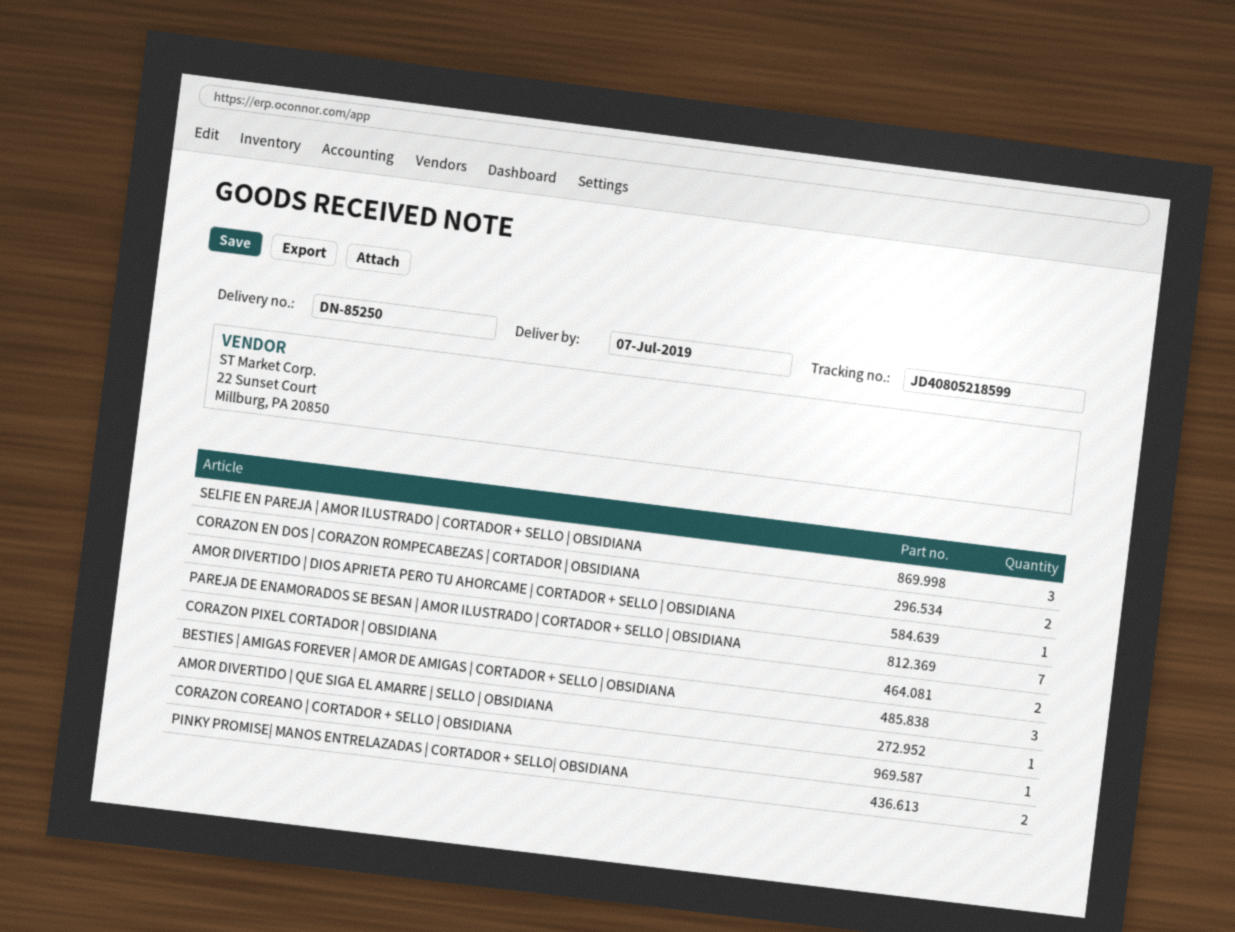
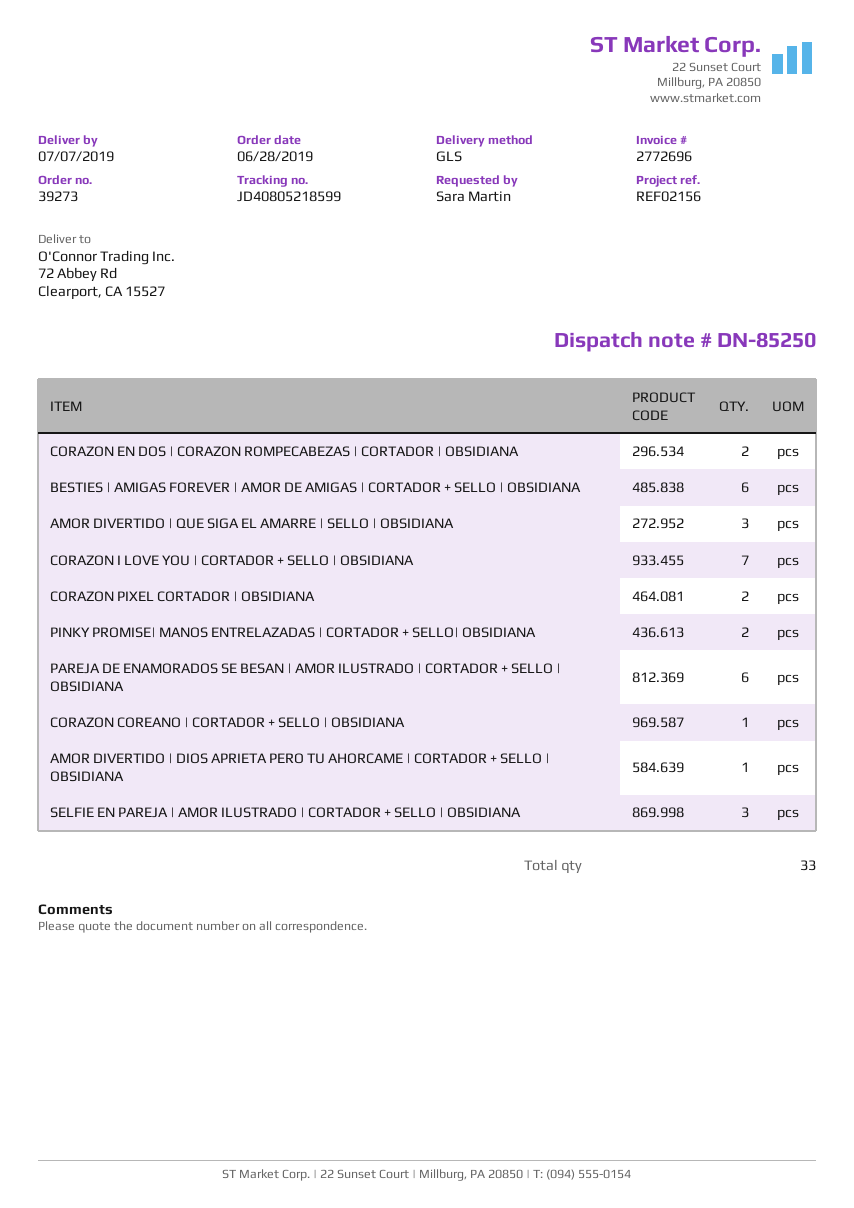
PAREJA DE ENAMORADOS SE BESAN | AMOR ILUSTRADO | CORTADOR + SELLO | OBSIDIANA: 7 -> 6
BESTIES | AMIGAS FOREVER | AMOR DE AMIGAS | CORTADOR + SELLO | OBSIDIANA: 3 -> 6
AMOR DIVERTIDO | QUE SIGA EL AMARRE | SELLO | OBSIDIANA: 1 -> 3
CORAZON I LOVE YOU | CORTADOR + SELLO | OBSIDIANA: none -> 7

